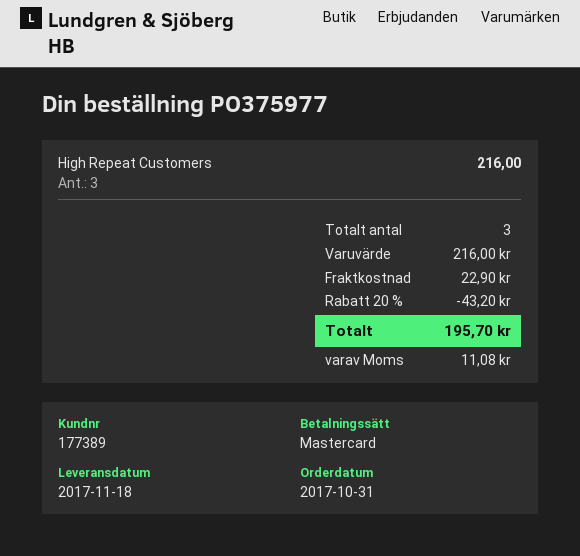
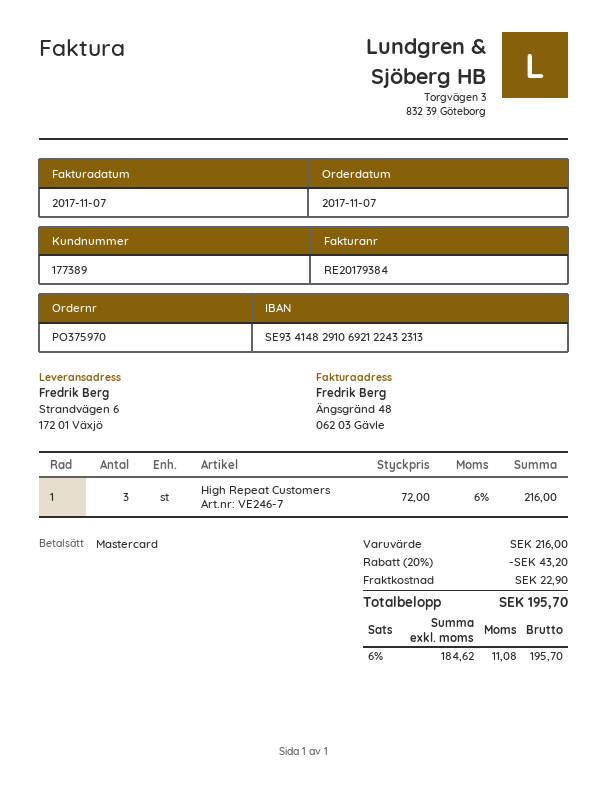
order number: PO375977 -> PO375970
order date: 2017-10-31 -> 2017-11-07

